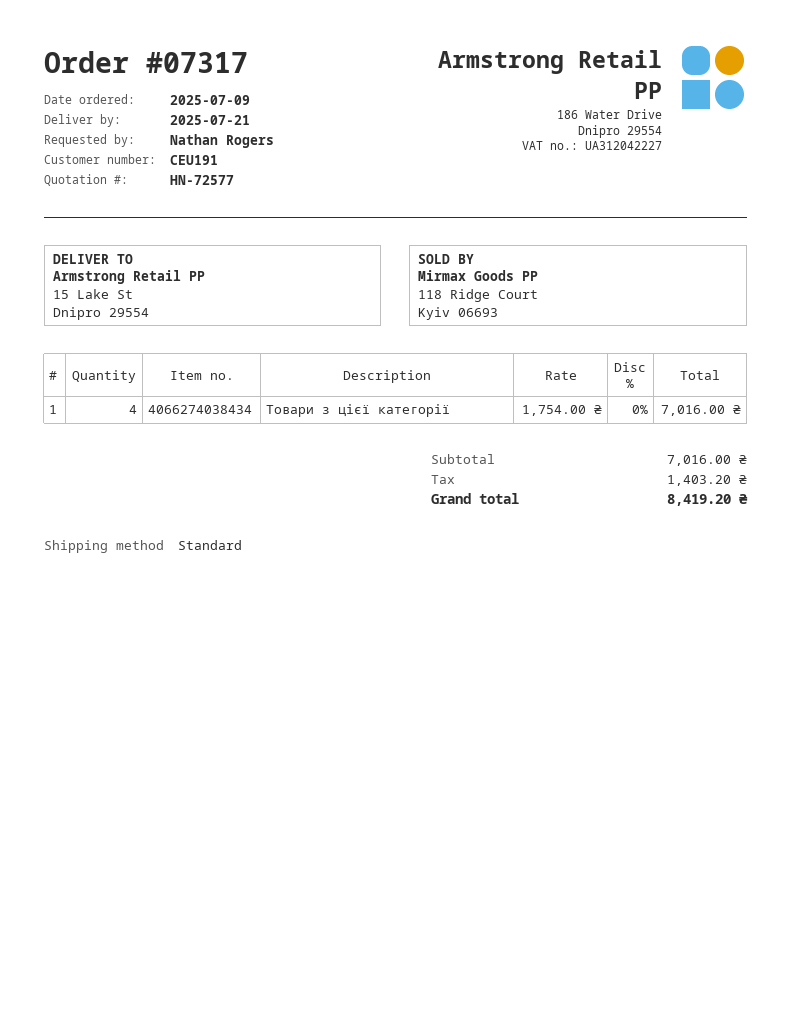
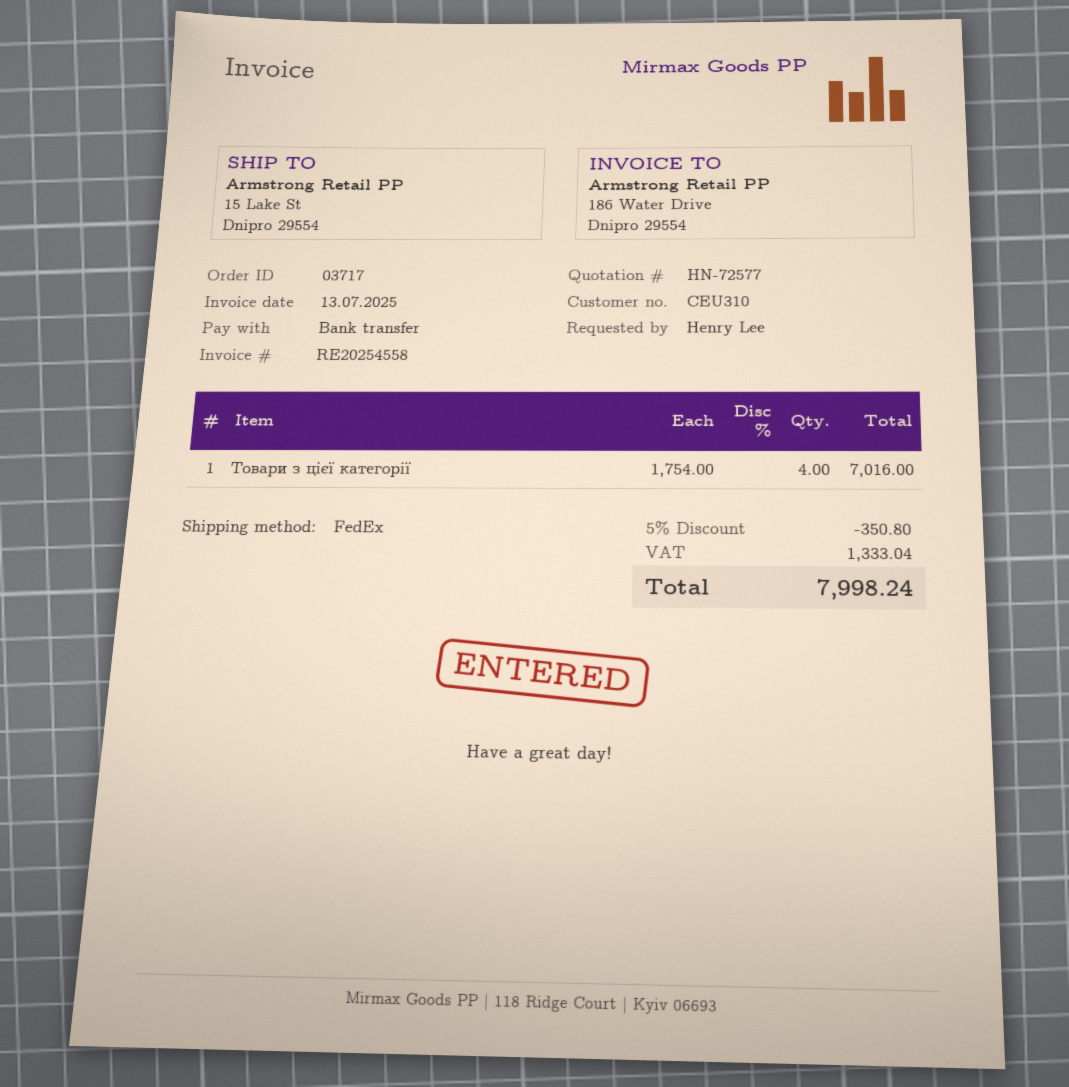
order number: 07317 -> 03717
customer number: CEU191 -> CEU310
ordered by: Nathan Rogers -> Henry Lee
shipping method: standard -> FedEx
discount: none -> 5% = 350.80
tax: 1403.20 -> 1333.04
total: 8419.20 -> 7998.24

